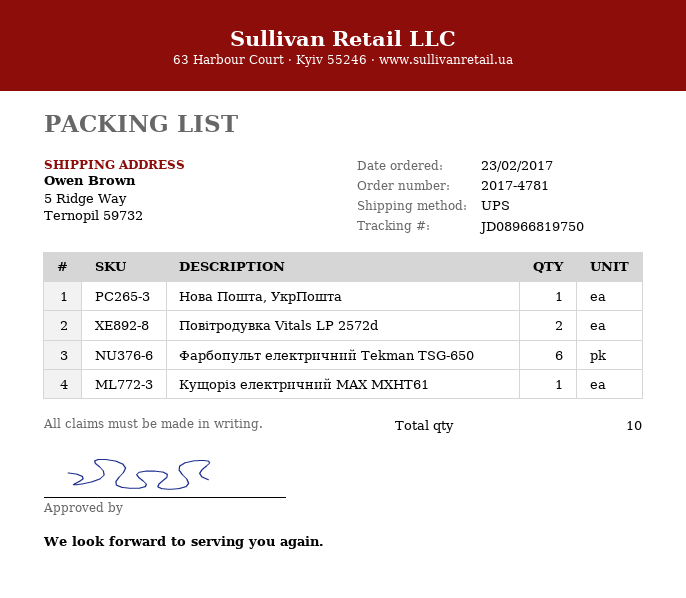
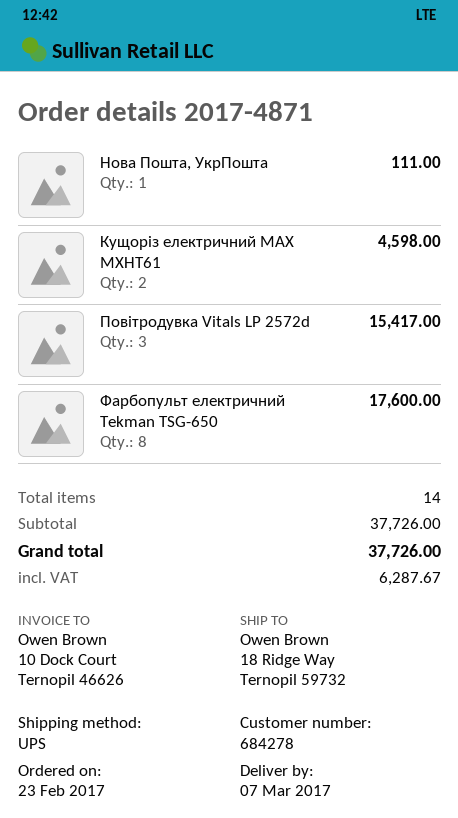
order number: 2017-4781 -> 2017-4871
ship to: 5 Ridge Way, Ternopil 59732 -> 18 Ridge Way, Ternopil 59732
Повітродувка Vitals LP 2572d: 2 -> 3
Фарбопульт електричний Tekman TSG-650: 6 -> 8
Кущоріз електричний MAX MXHT61: 1 -> 2
total quantity: 10 -> 14

